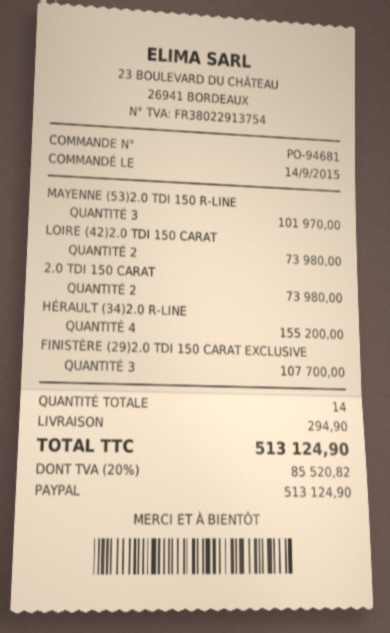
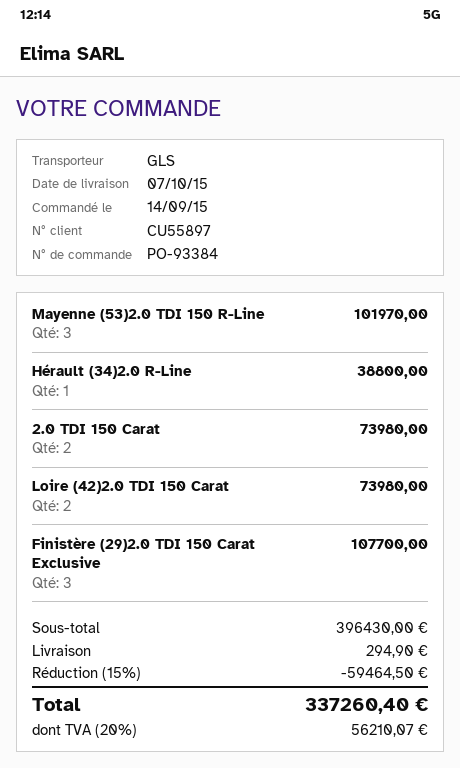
order number: PO-94681 -> PO-93384
HÉRAULT (34)2.0 R-LINE: 4 for 155200.00 -> 1 for 38800.00
discount: none -> 15% = 59464.50
tax: 20% = 85520.82 -> 20% = 56210.07
total: 513124.90 -> 337260.40

